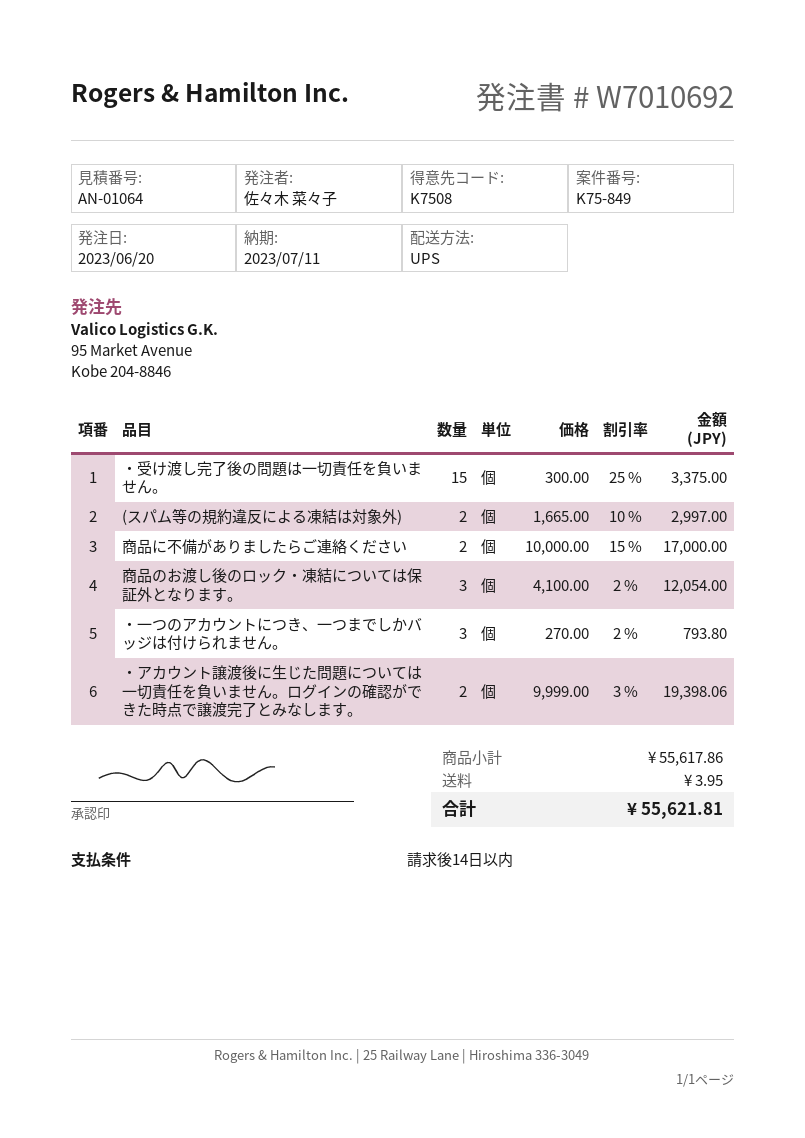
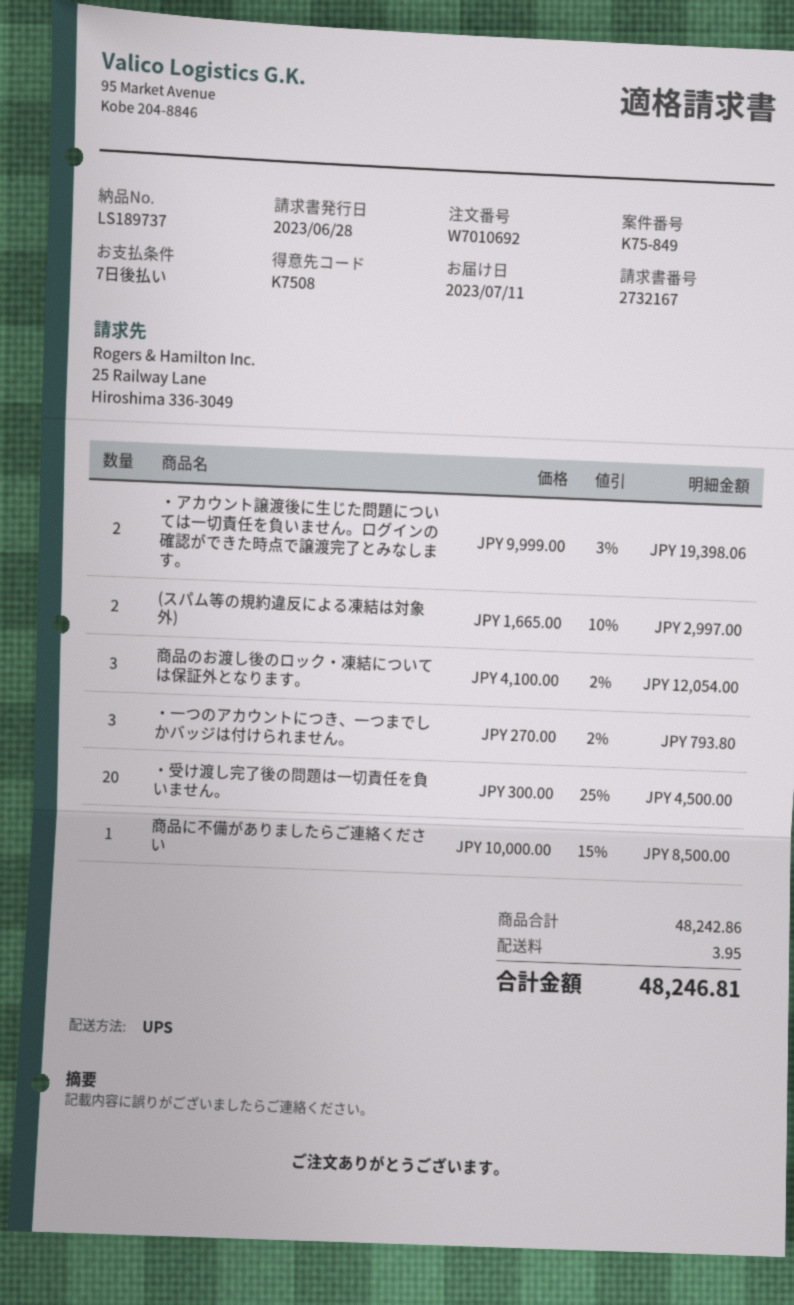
payment terms: 14 days -> 7 days
・受け渡し完了後の問題は一切責任を負いません。: 15 x 300.00 - 25% = 3375.00 -> 20 x 300.00 - 25% = 4500.00
商品に不備がありましたらご連絡ください: 2 x 10000.00 - 15% = 17000.00 -> 1 x 10000.00 - 15% = 8500.00
subtotal: 55617.86 -> 48242.86
total: 55621.81 -> 48246.81

